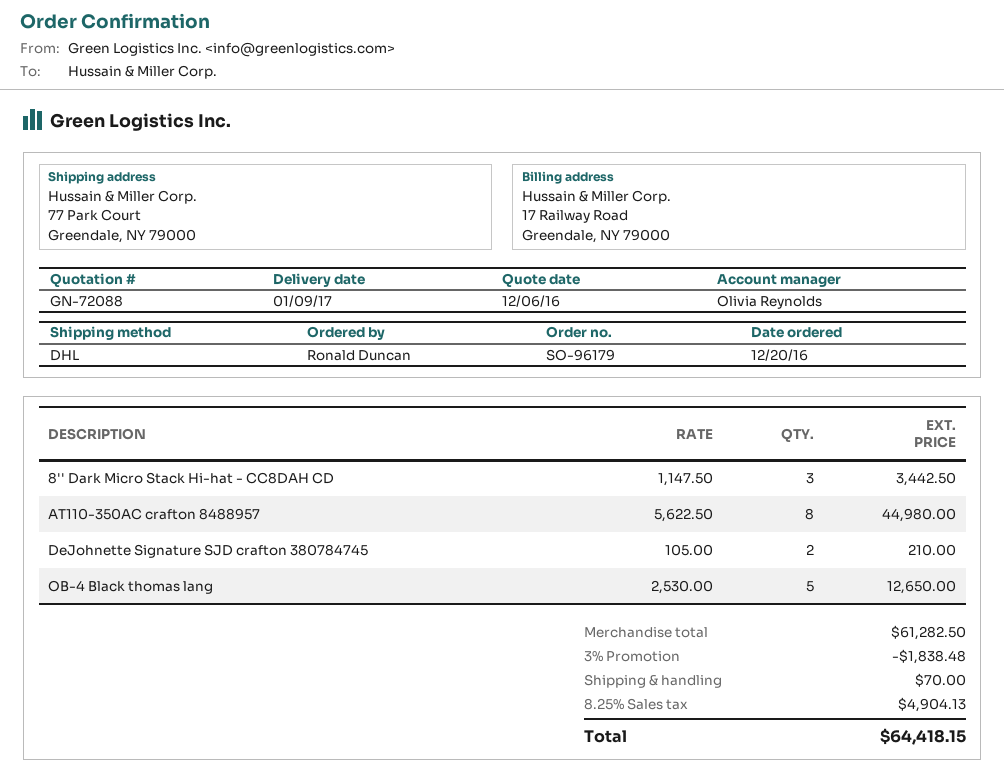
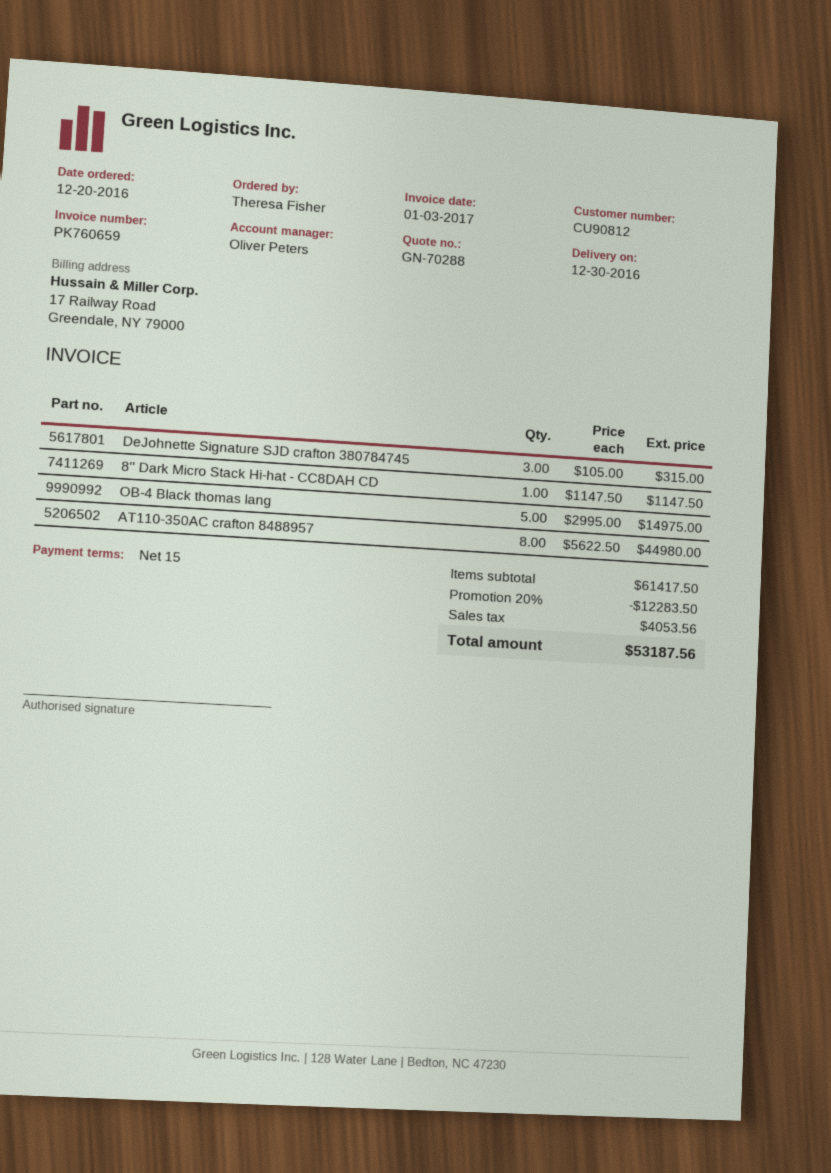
quote number: GN-72088 -> GN-70288
delivery date: 2017-01-09 -> 2016-12-30
ordered by: Ronald Duncan -> Theresa Fisher
sales rep: Olivia Reynolds -> Oliver Peters
8'' Dark Micro Stack Hi-hat - CC8DAH CD: 3 x 1147.50 = 3442.50 -> 1 x 1147.50 = 1147.50
DeJohnette Signature SJD crafton 380784745: 2 x 105.00 = 210.00 -> 3 x 105.00 = 315.00
OB-4 Black thomas lang: 5 x 2530.00 = 12650.00 -> 5 x 2995.00 = 14975.00
subtotal: 61282.50 -> 61417.50
discount: 3% = 1838.48 -> 20% = 12283.50
shipping: 70.00 -> none
tax: 4904.13 -> 4053.56
total: 64418.15 -> 53187.56

